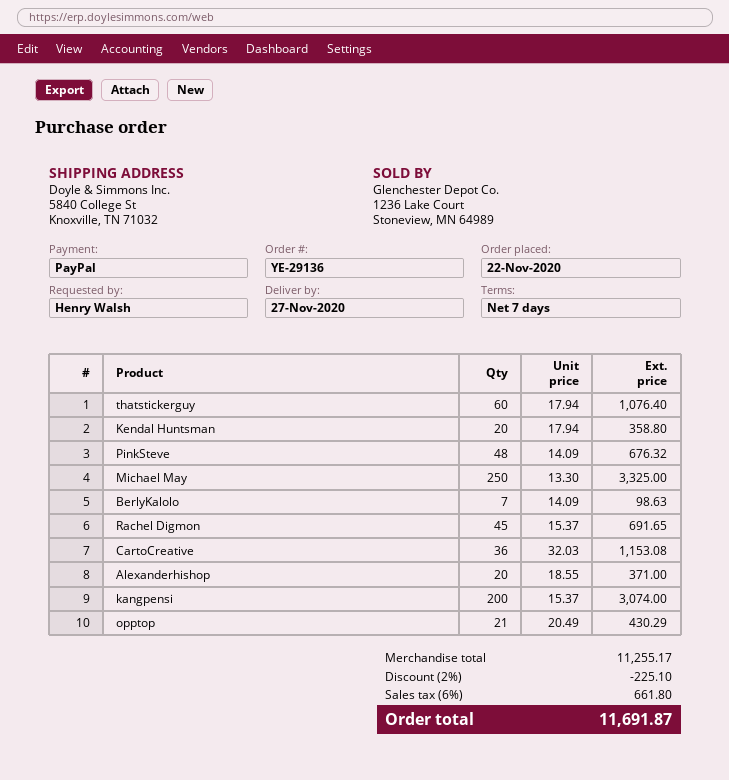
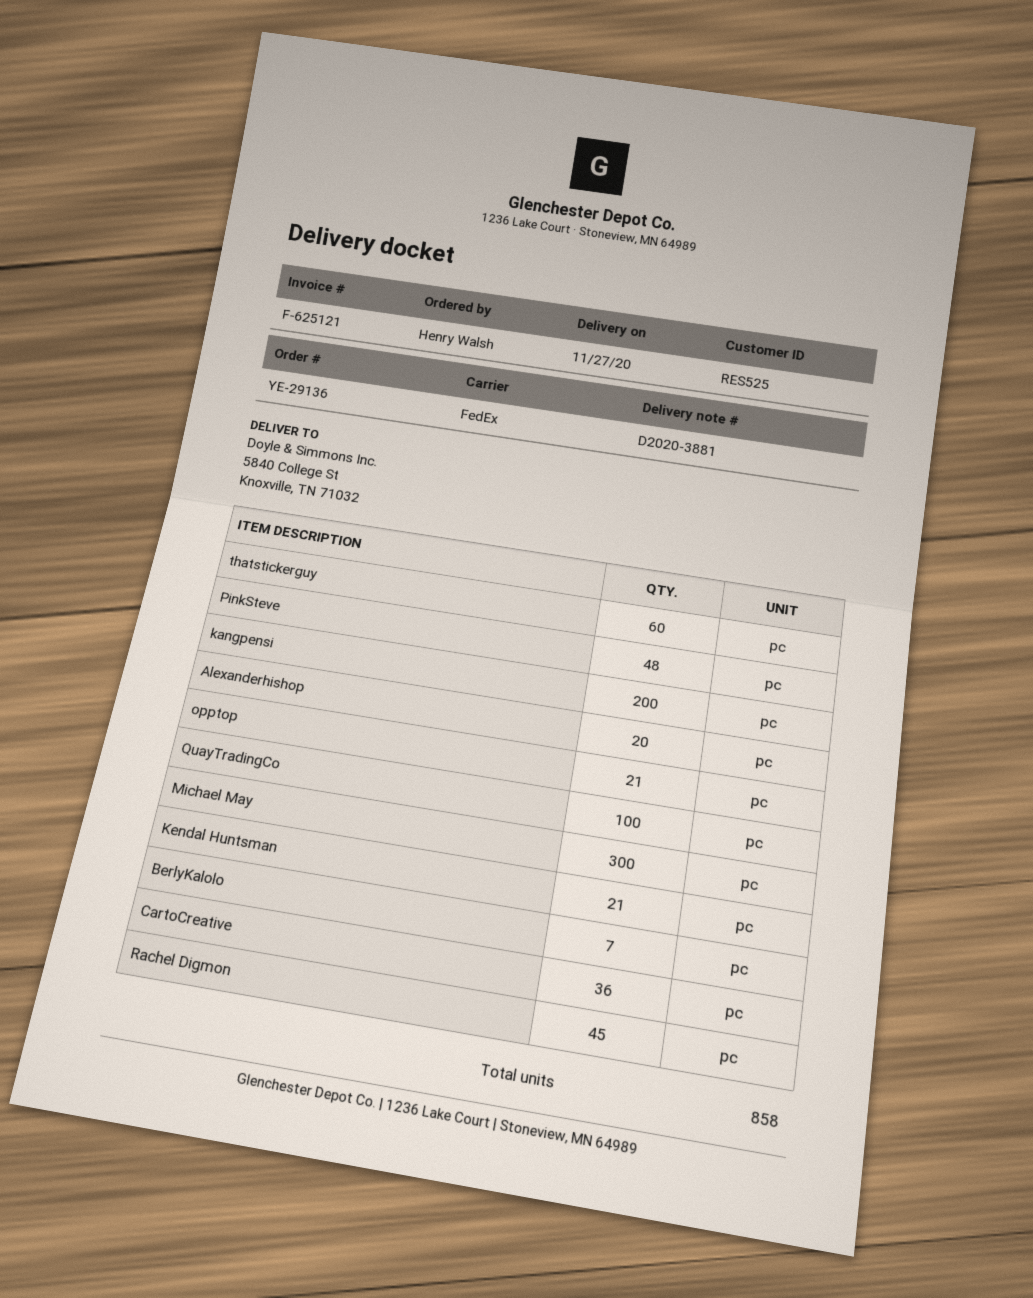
Kendal Huntsman: 20 -> 21
Michael May: 250 -> 300
QuayTradingCo: none -> 100

